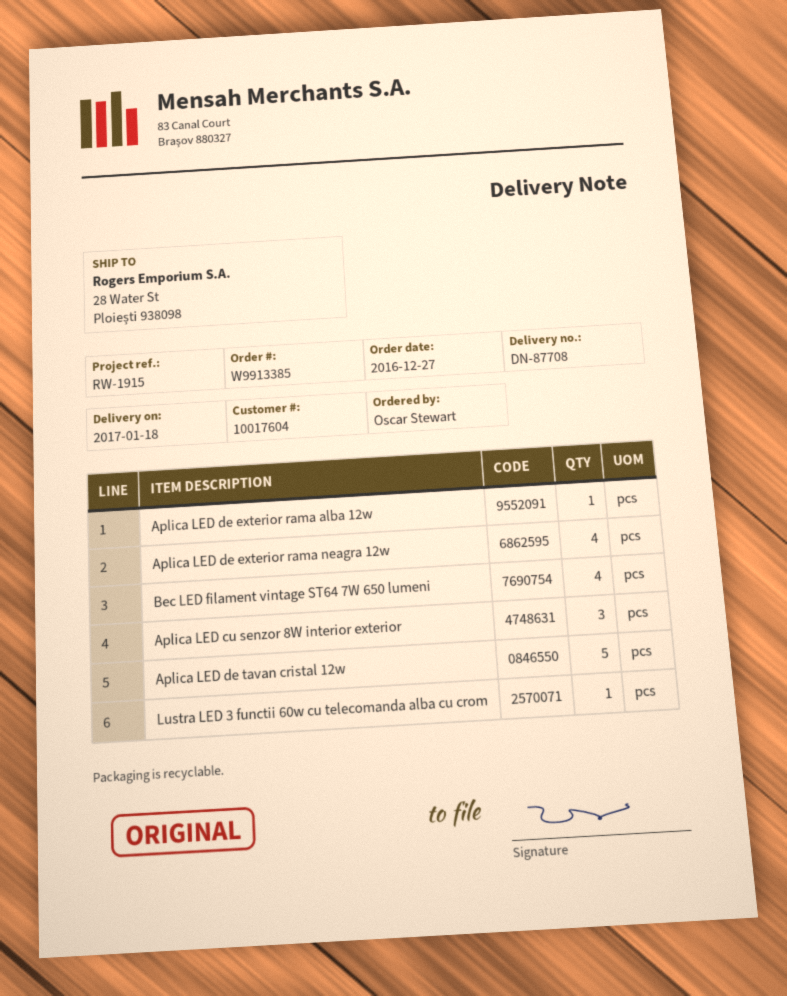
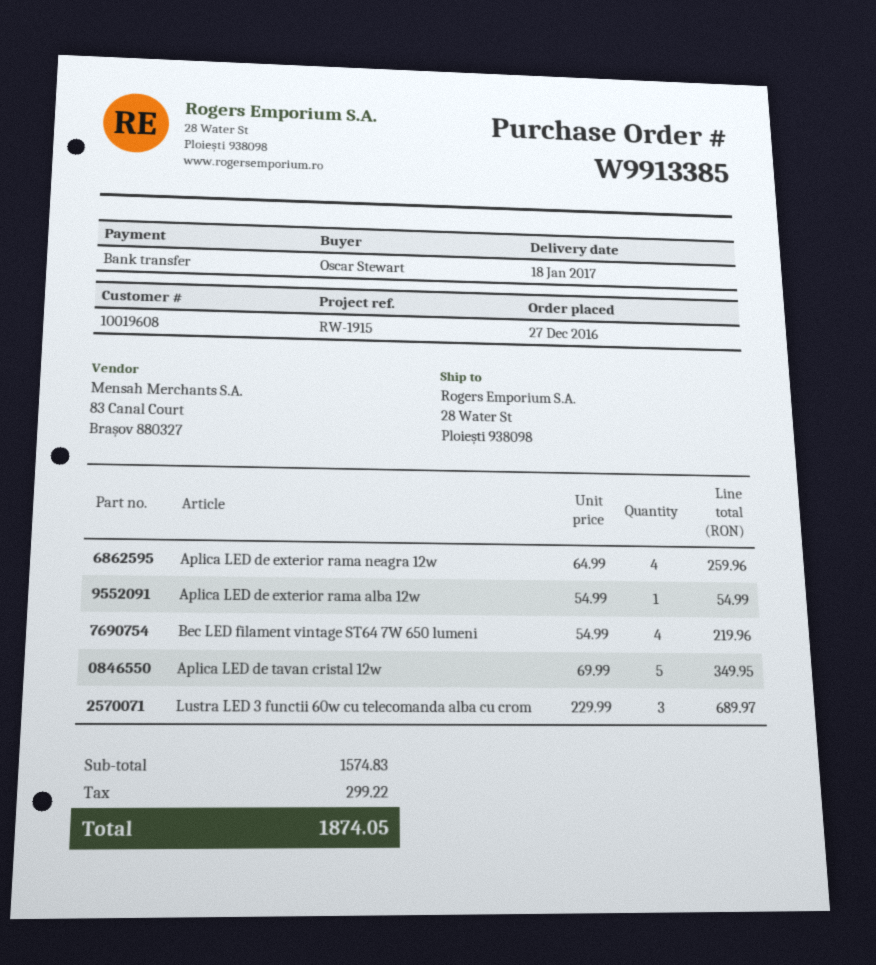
customer number: 10017604 -> 10019608
Aplica LED cu senzor 8W interior exterior: 3 -> none
Lustra LED 3 functii 60w cu telecomanda alba cu crom: 1 -> 3

